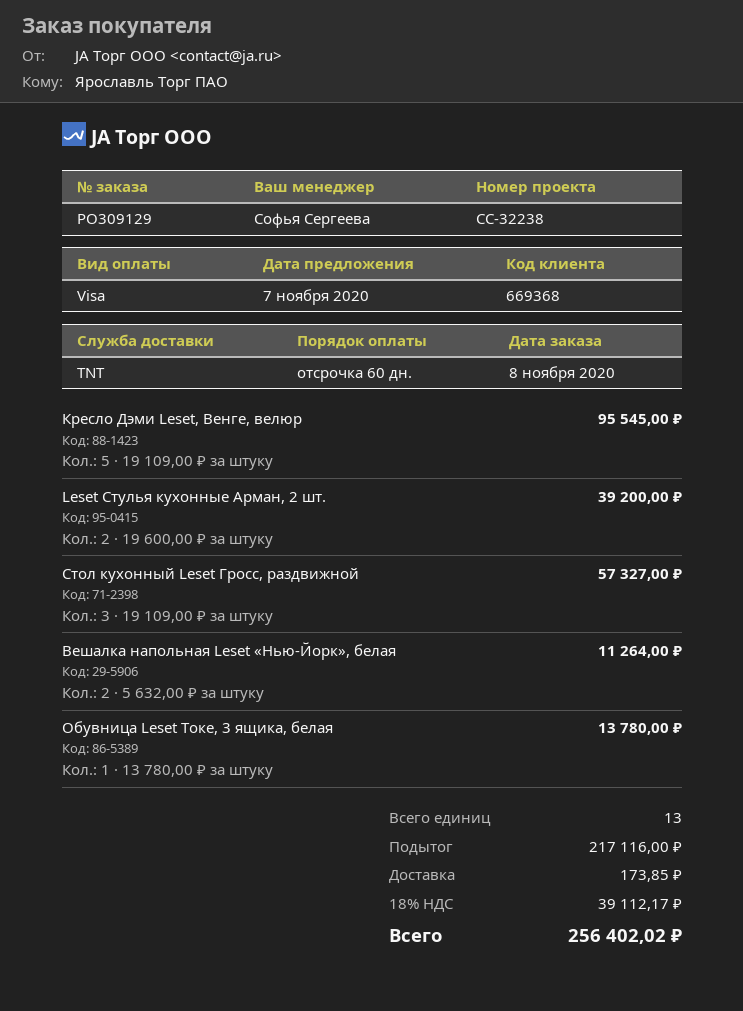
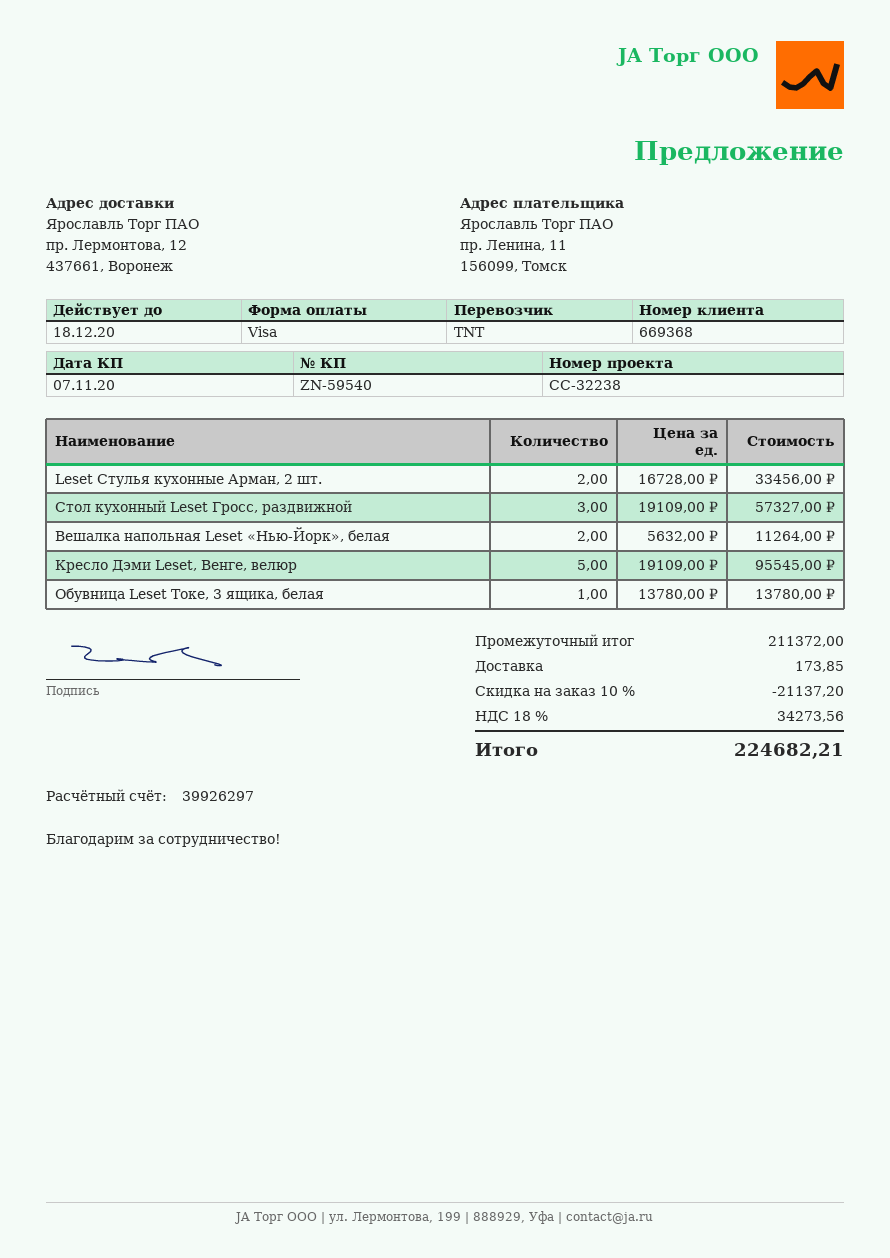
Leset Стулья кухонные Арман, 2 шт.: 2 x 19600.00 = 39200.00 -> 2 x 16728.00 = 33456.00
subtotal: 217116.00 -> 211372.00
discount: none -> 10% = 21137.20
tax: 18% = 39112.17 -> 18% = 34273.56
total: 256402.02 -> 224682.21

